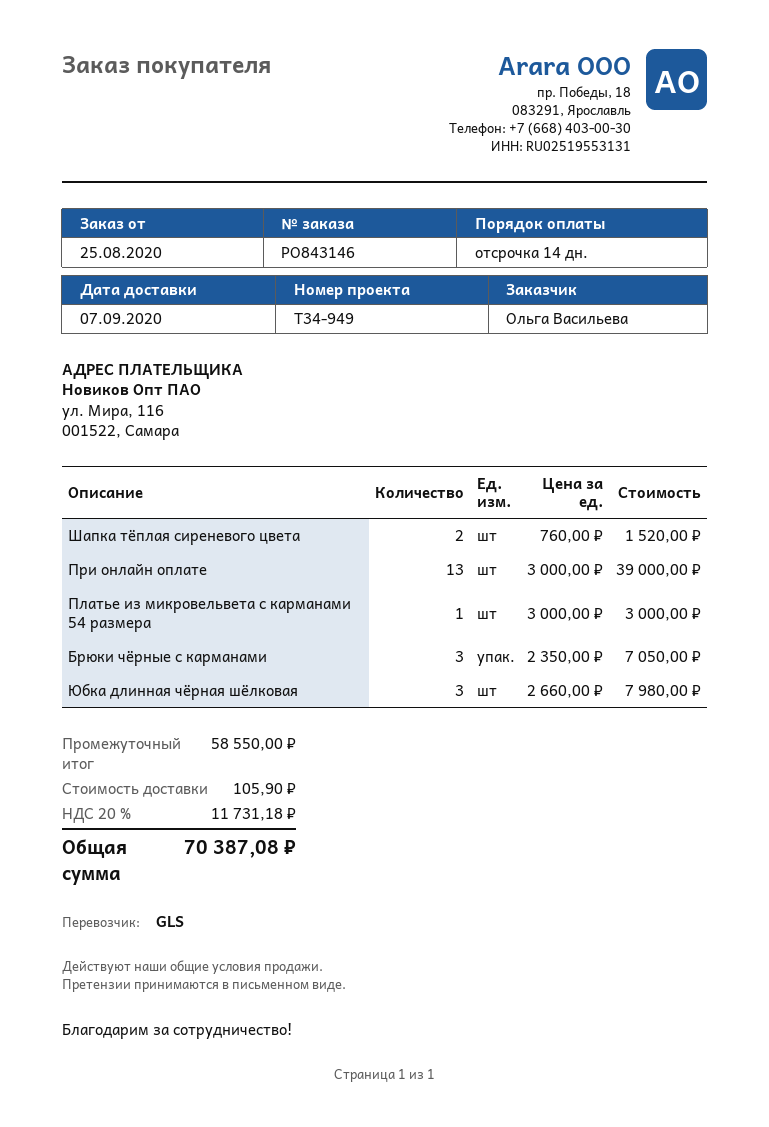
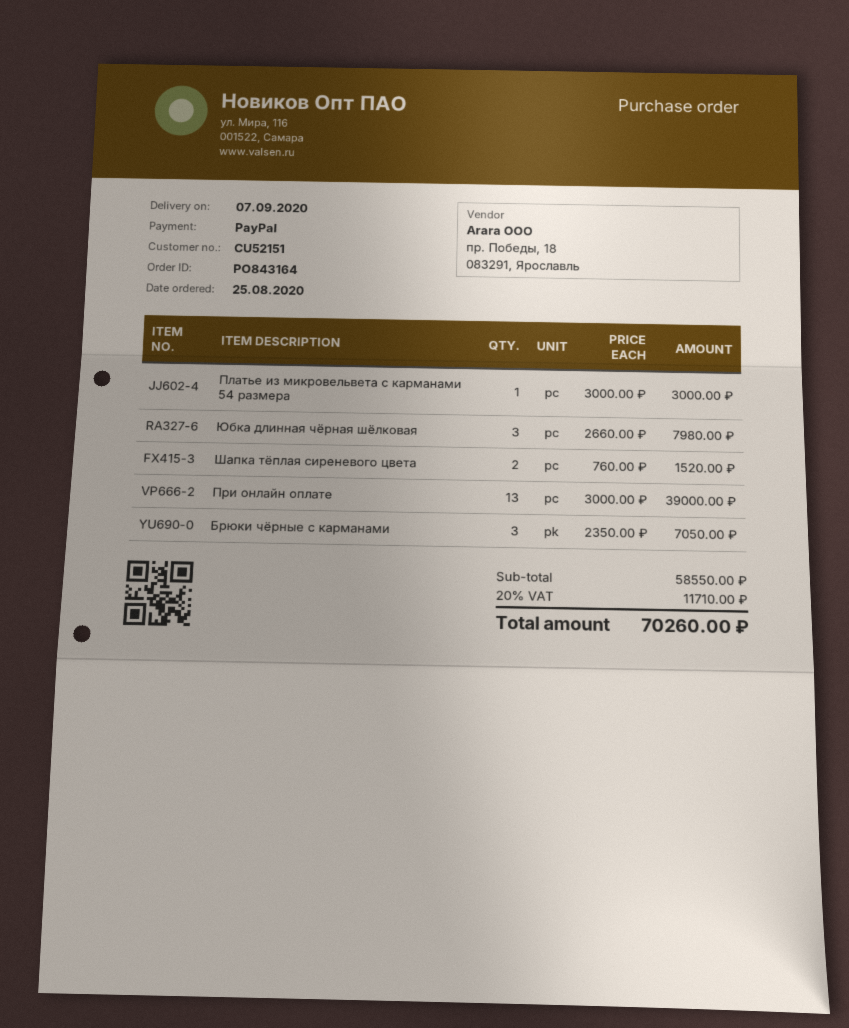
order number: PO843146 -> PO843164
shipping: 105.90 -> none
tax: 20% = 11731.18 -> 20% = 11710.00
total: 70387.08 -> 70260.00

